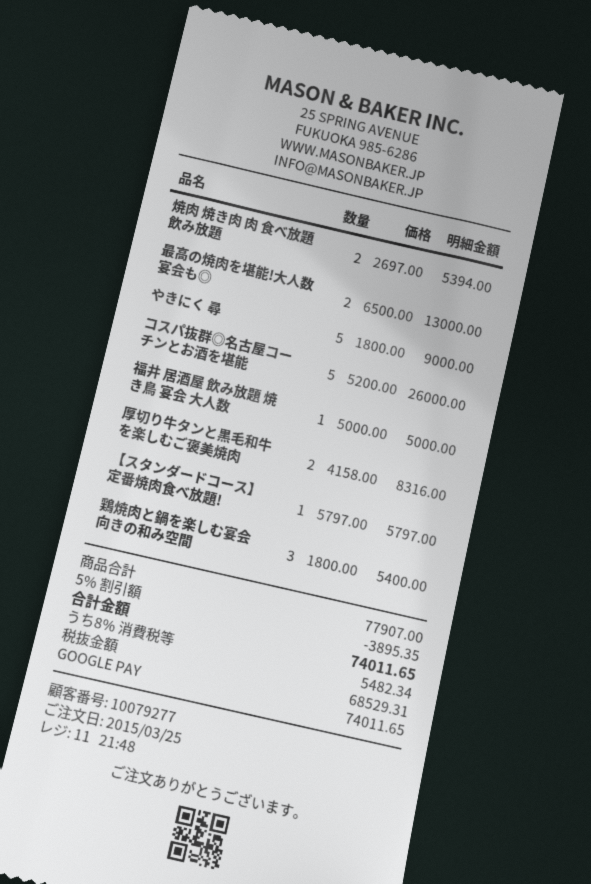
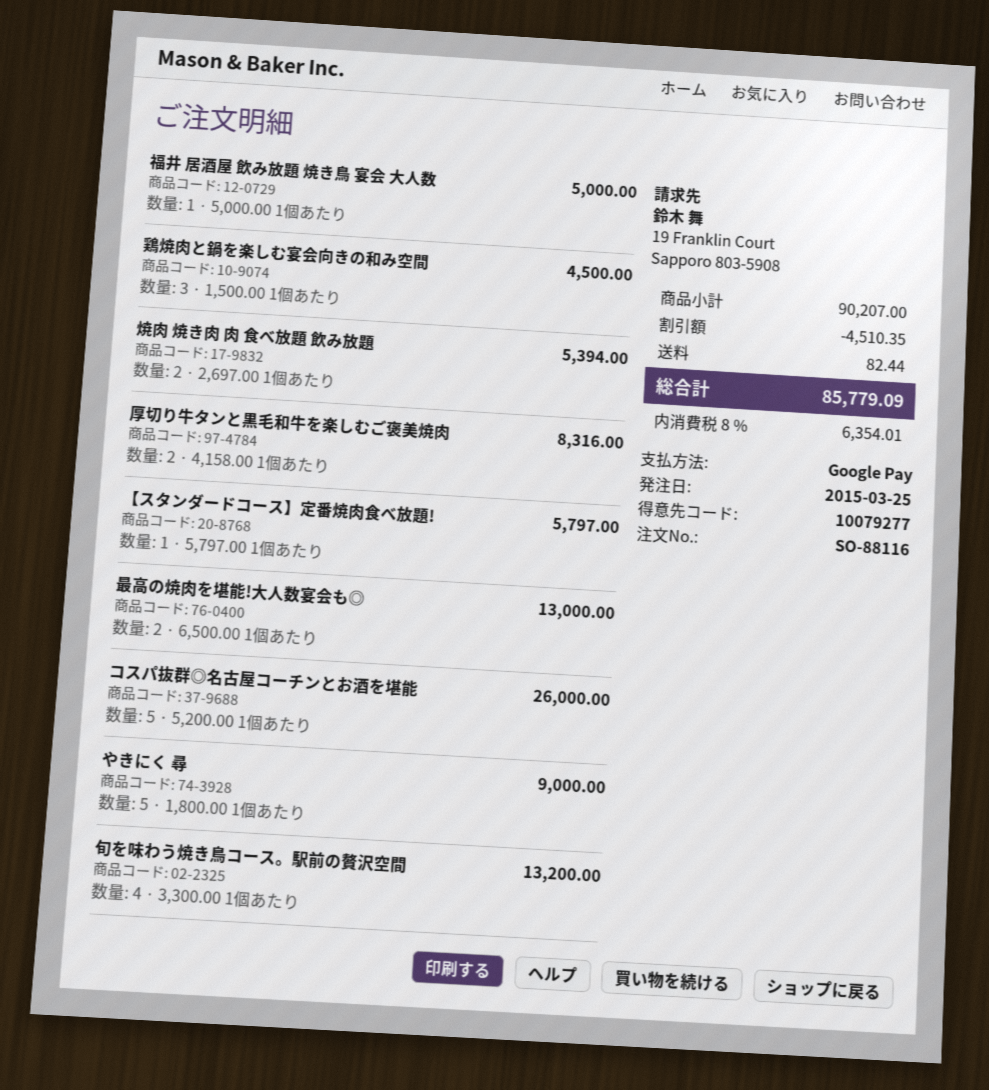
鶏焼肉と鍋を楽しむ宴会向きの和み空間: 3 x 1800.00 = 5400.00 -> 3 x 1500.00 = 4500.00
旬を味わう焼き鳥コース。駅前の贅沢空間: none -> 4 x 3300.00 = 13200.00
subtotal: 77907.00 -> 90207.00
discount: 3895.35 -> 4510.35
shipping: none -> 82.44
tax: 8% = 5482.34 -> 8% = 6354.01
total: 74011.65 -> 85779.09

